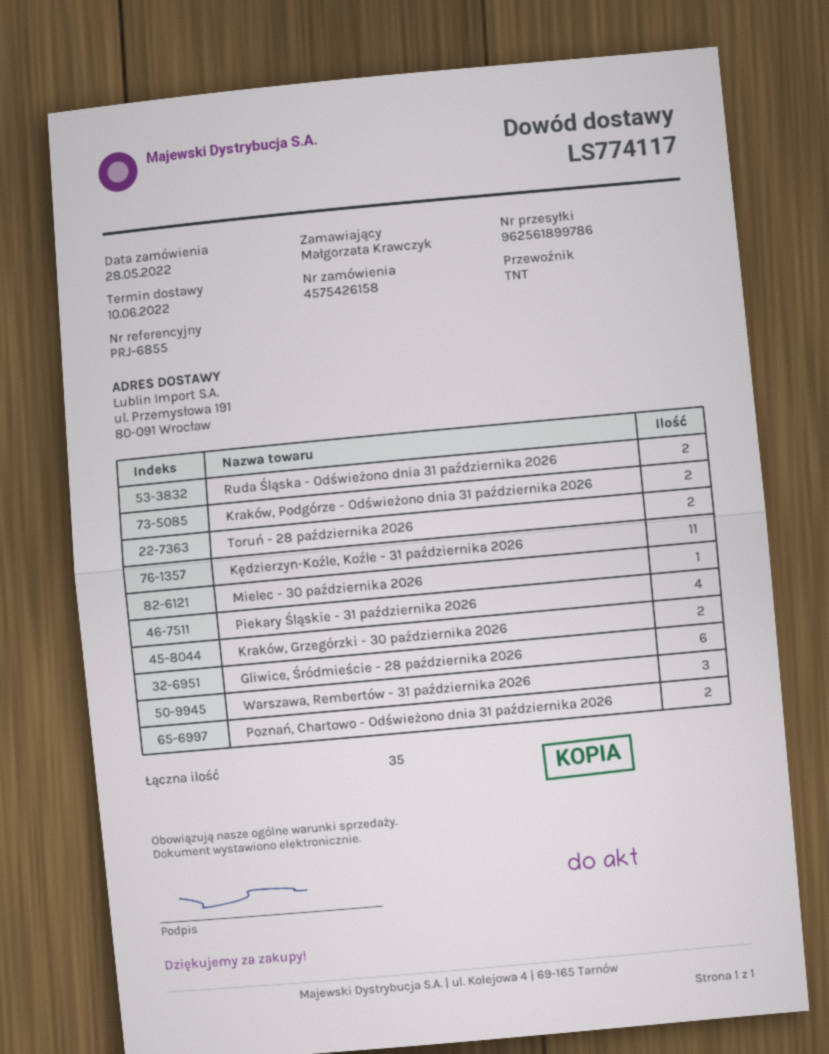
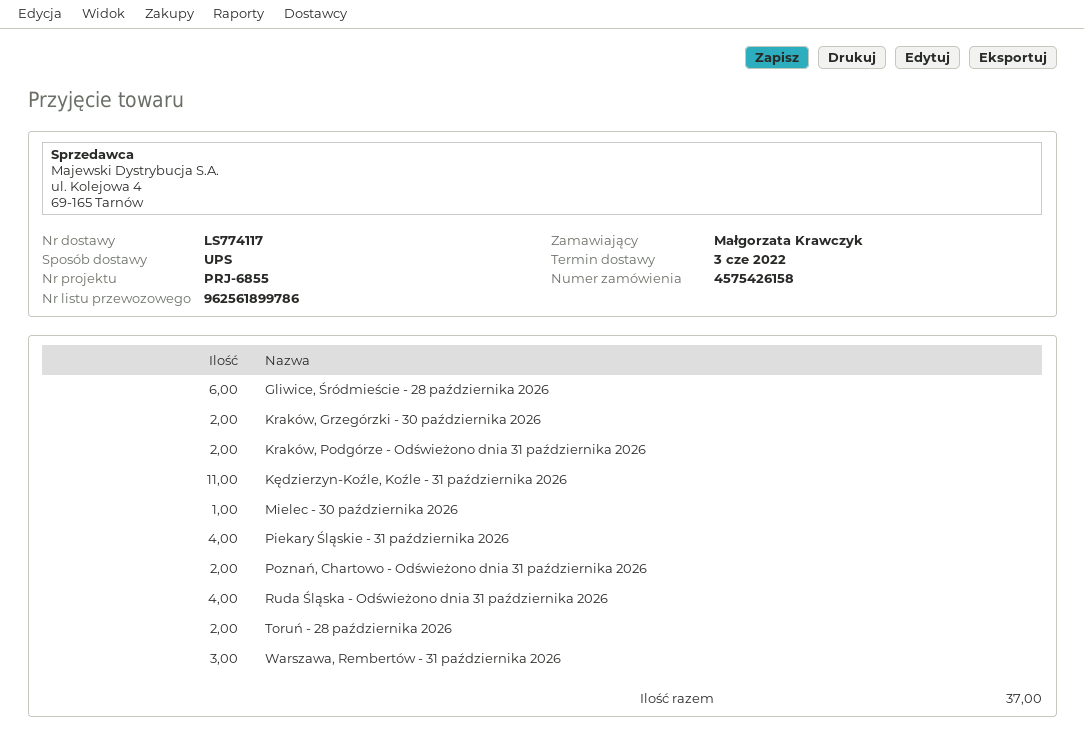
delivery date: 2022-06-10 -> 2022-06-03
shipping method: TNT -> UPS
Ruda Śląska - Odświeżono dnia 31 października 2026: 2 -> 4
total quantity: 35 -> 37

